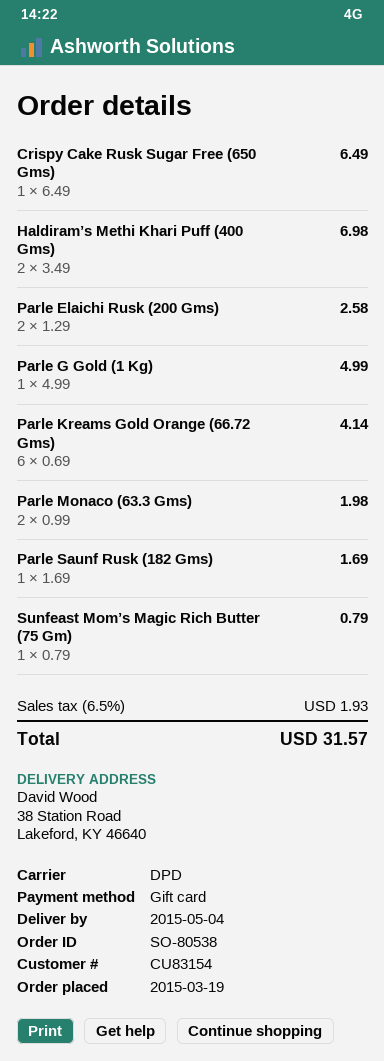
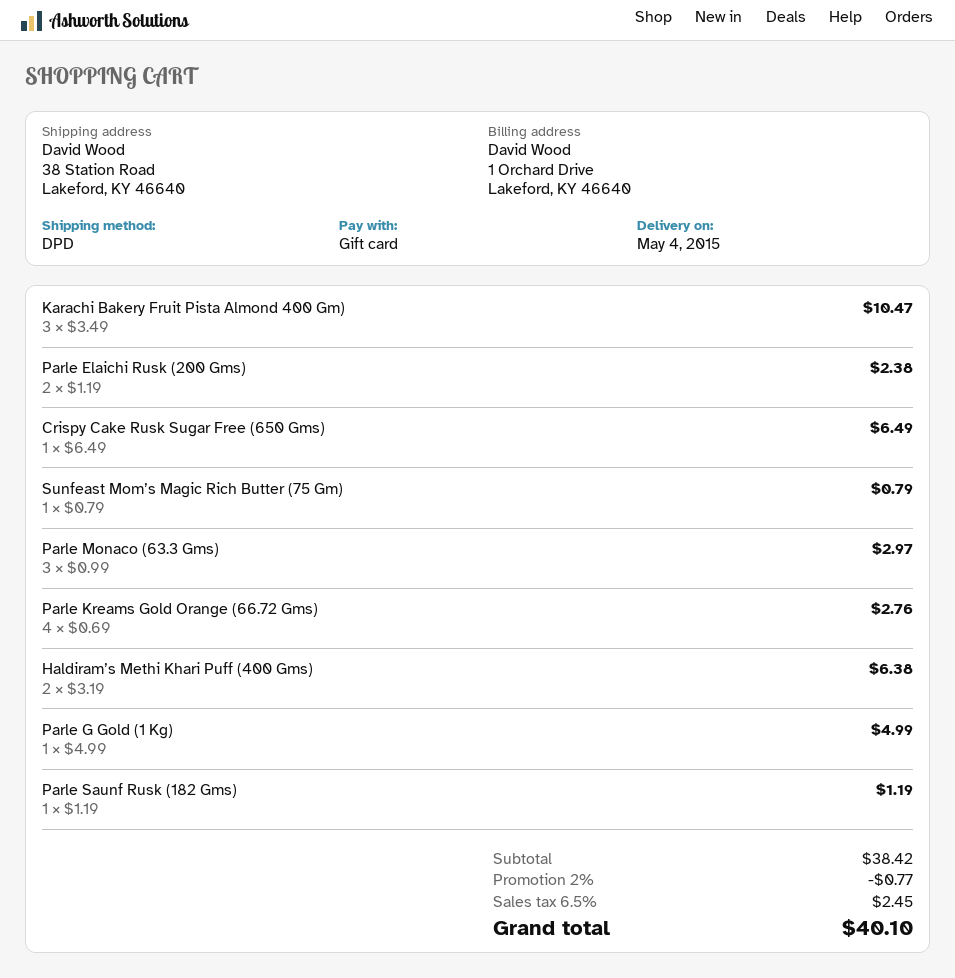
Haldiram’s Methi Khari Puff (400 Gms): 2 x 3.49 = 6.98 -> 2 x 3.19 = 6.38
Parle Elaichi Rusk (200 Gms): 2 x 1.29 = 2.58 -> 2 x 1.19 = 2.38
Parle Kreams Gold Orange (66.72 Gms): 6 x 0.69 = 4.14 -> 4 x 0.69 = 2.76
Parle Monaco (63.3 Gms): 2 x 0.99 = 1.98 -> 3 x 0.99 = 2.97
Parle Saunf Rusk (182 Gms): 1 x 1.69 = 1.69 -> 1 x 1.19 = 1.19
Karachi Bakery Fruit Pista Almond 400 Gm): none -> 3 x 3.49 = 10.47
discount: none -> 2% = 0.77
tax: 6.5% = 1.93 -> 6.5% = 2.45
total: 31.57 -> 40.10

